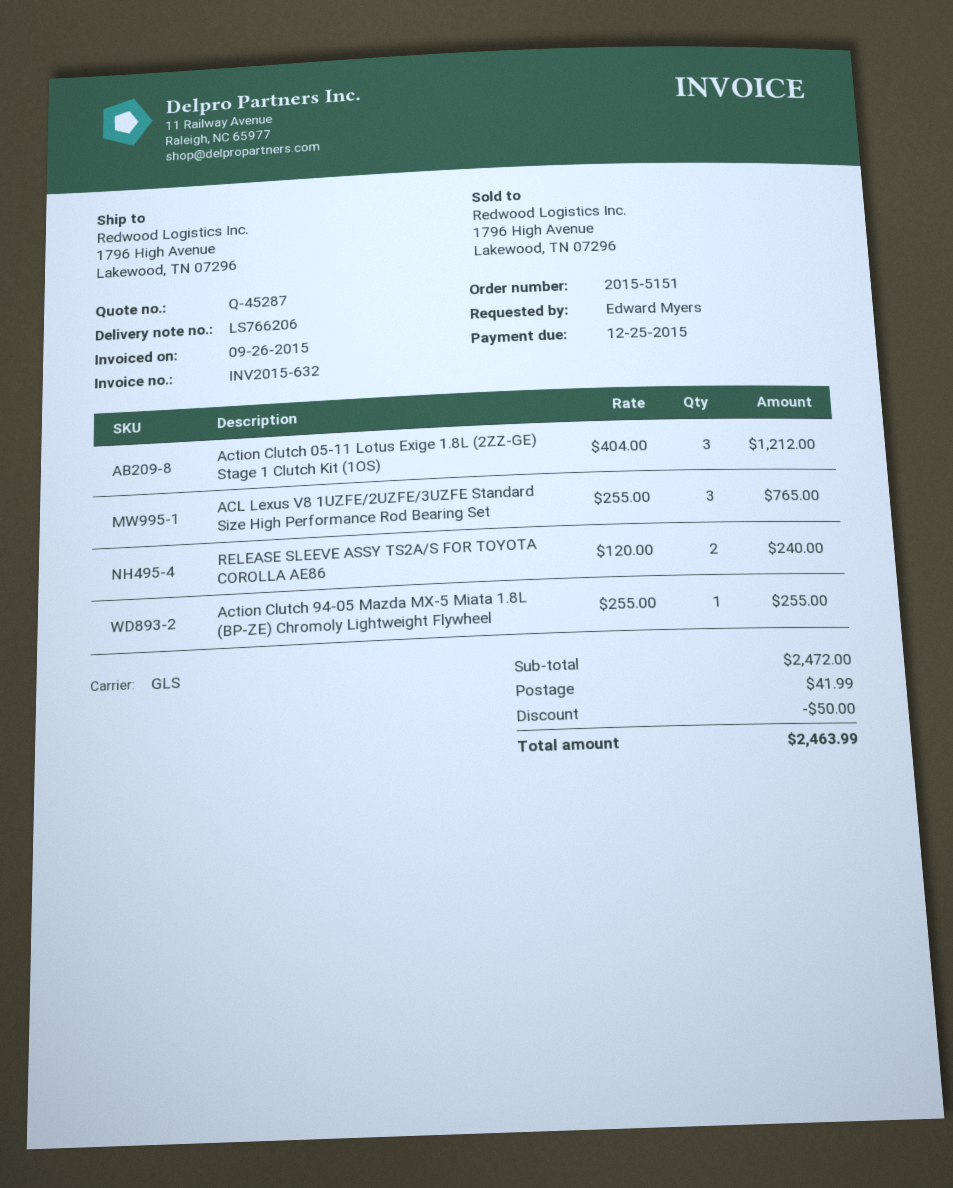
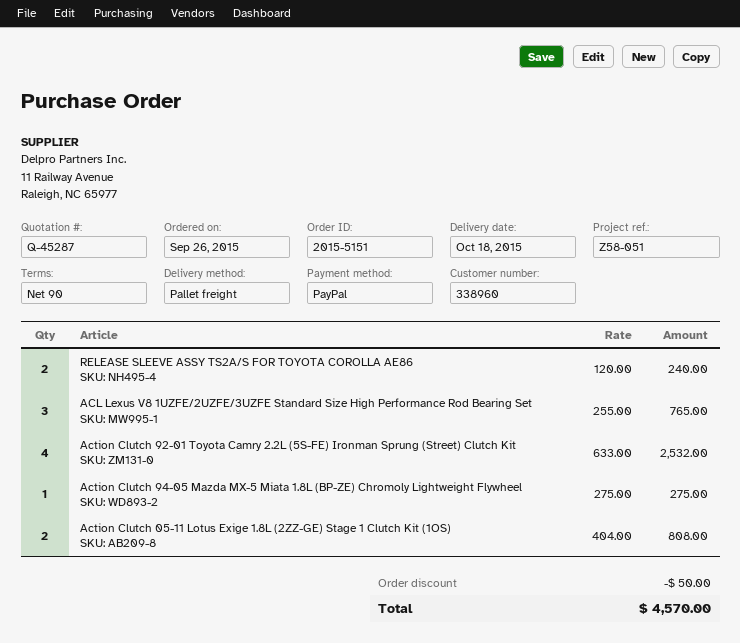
shipping method: GLS -> pallet freight
Action Clutch 05-11 Lotus Exige 1.8L (2ZZ-GE) Stage 1 Clutch Kit (1OS): 3 x 404.00 = 1212.00 -> 2 x 404.00 = 808.00
Action Clutch 94-05 Mazda MX-5 Miata 1.8L (BP-ZE) Chromoly Lightweight Flywheel: 1 x 255.00 = 255.00 -> 1 x 275.00 = 275.00
Action Clutch 92-01 Toyota Camry 2.2L (5S-FE) Ironman Sprung (Street) Clutch Kit: none -> 4 x 633.00 = 2532.00
shipping: 41.99 -> none
total: 2463.99 -> 4570.00

